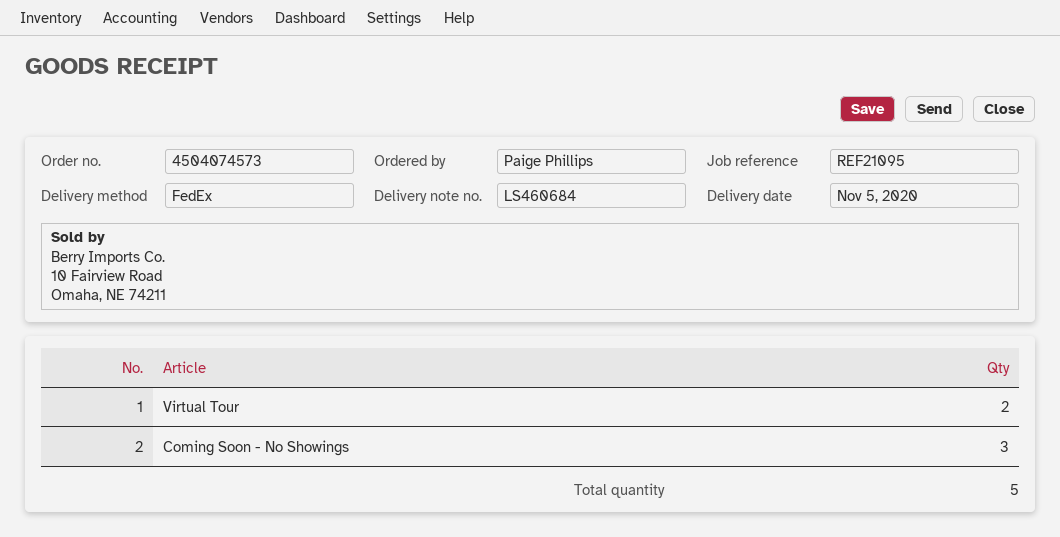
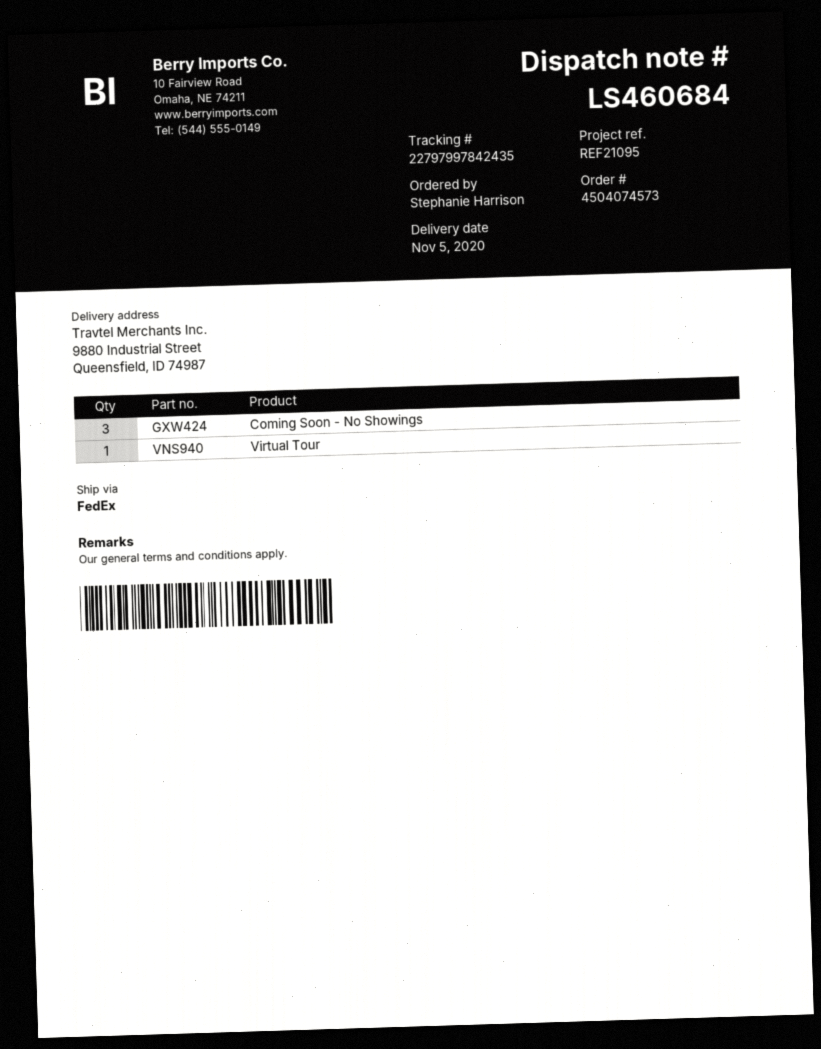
ordered by: Paige Phillips -> Stephanie Harrison
Virtual Tour: 2 -> 1

